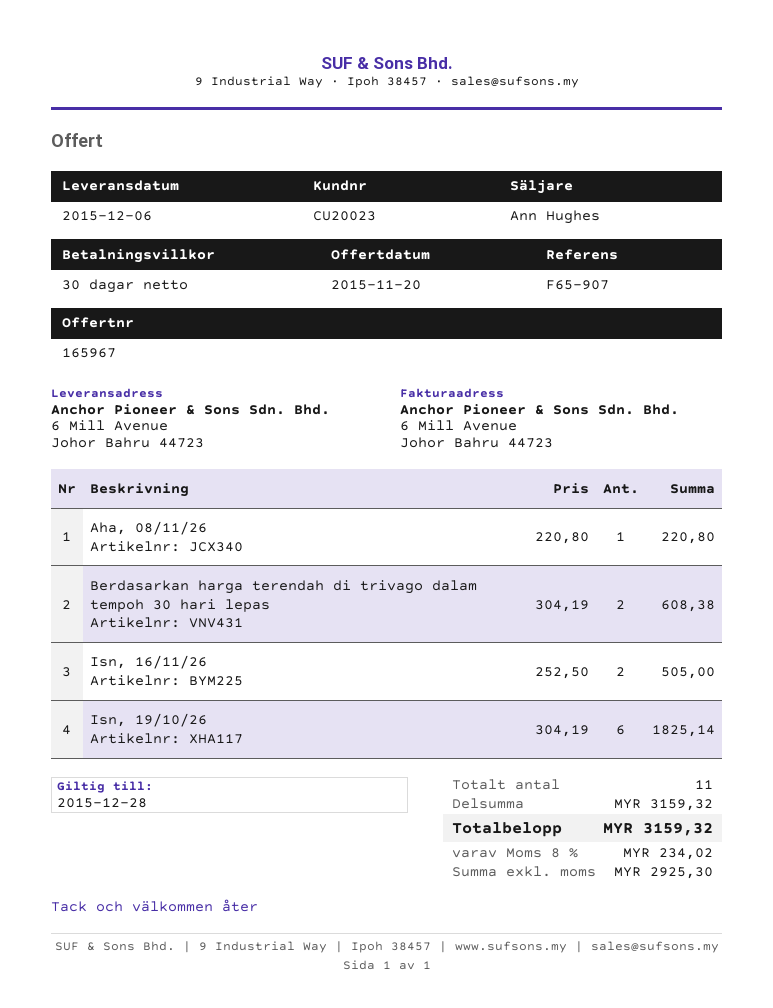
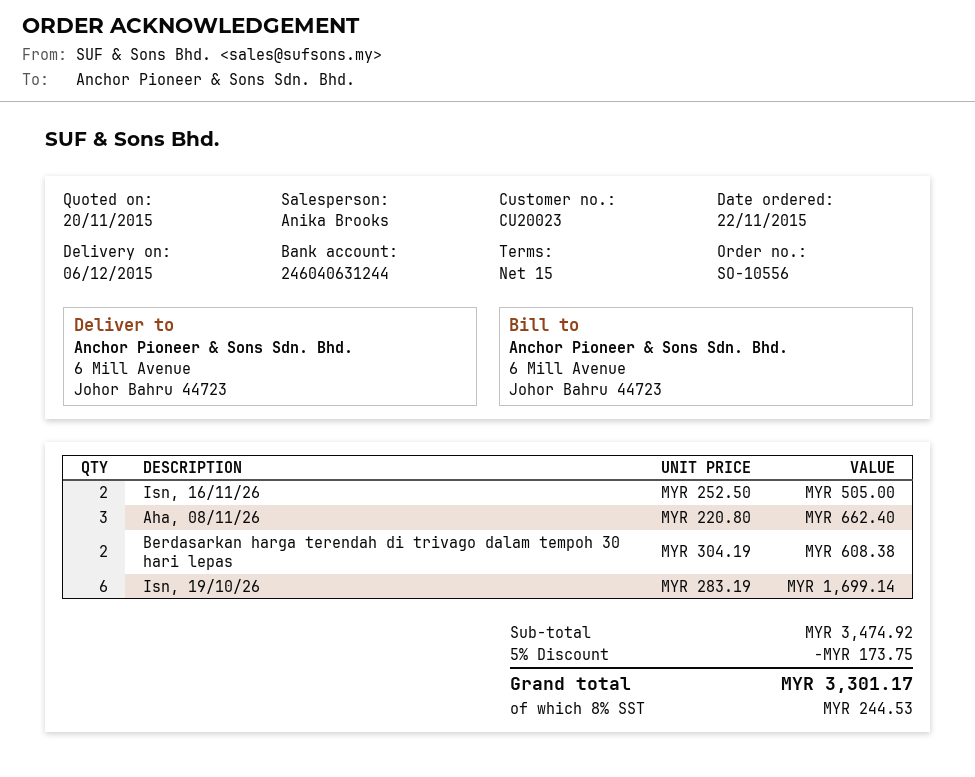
payment terms: 30 days -> 15 days
sales rep: Ann Hughes -> Anika Brooks
Aha, 08/11/26: 1 x 220.80 = 220.80 -> 3 x 220.80 = 662.40
Isn, 19/10/26: 6 x 304.19 = 1825.14 -> 6 x 283.19 = 1699.14
subtotal: 3159.32 -> 3474.92
discount: none -> 5% = 173.75
tax: 8% = 234.02 -> 8% = 244.53
total: 3159.32 -> 3301.17

